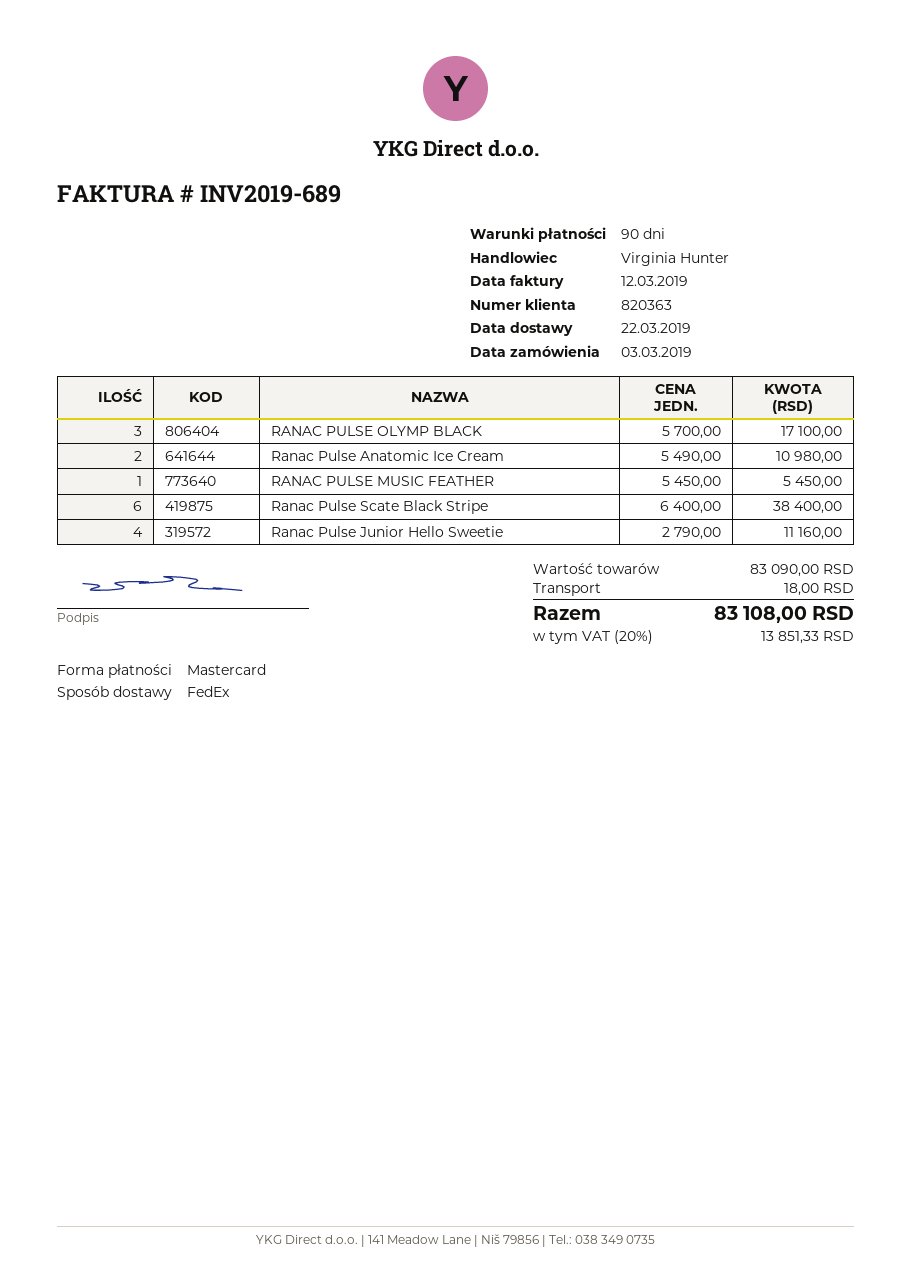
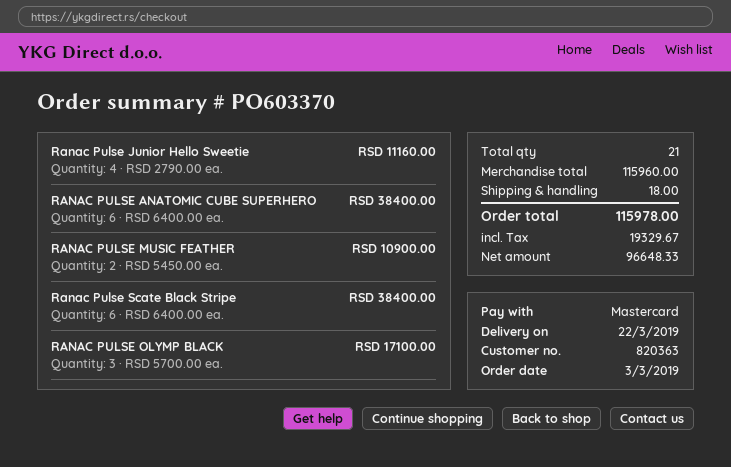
Ranac Pulse Anatomic Ice Cream: 2 x 5490.00 = 10980.00 -> none
RANAC PULSE MUSIC FEATHER: 1 x 5450.00 = 5450.00 -> 2 x 5450.00 = 10900.00
RANAC PULSE ANATOMIC CUBE SUPERHERO: none -> 6 x 6400.00 = 38400.00
subtotal: 83090.00 -> 115960.00
tax: 13851.33 -> 19329.67
total: 83108.00 -> 115978.00

